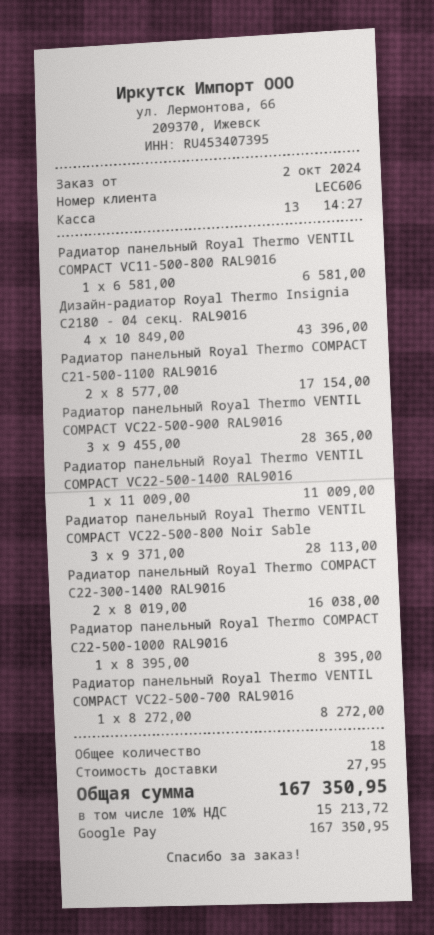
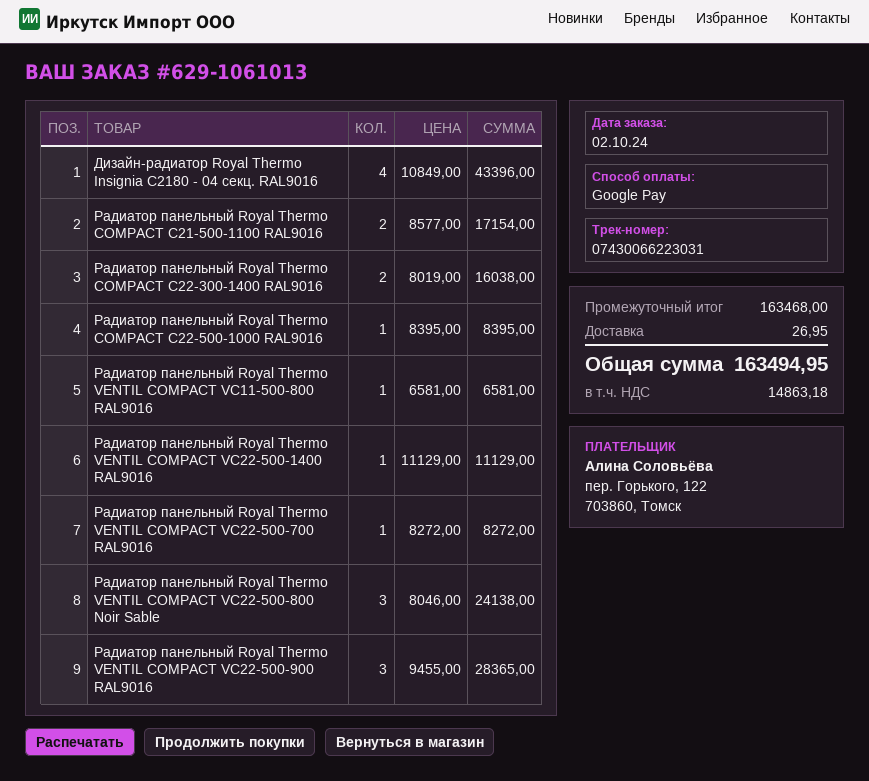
Радиатор панельный Royal Thermo VENTIL COMPACT VC22-500-1400 RAL9016: 1 x 11009.00 = 11009.00 -> 1 x 11129.00 = 11129.00
Радиатор панельный Royal Thermo VENTIL COMPACT VC22-500-800 Noir Sable: 3 x 9371.00 = 28113.00 -> 3 x 8046.00 = 24138.00
shipping: 27.95 -> 26.95
tax: 15213.72 -> 14863.18
total: 167350.95 -> 163494.95

